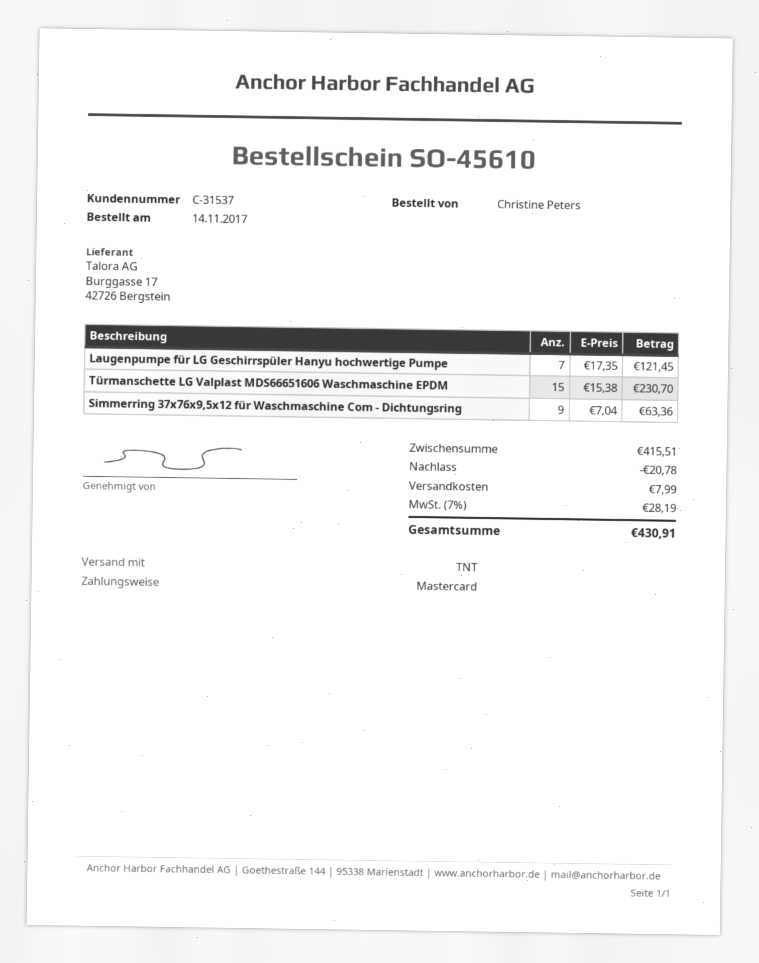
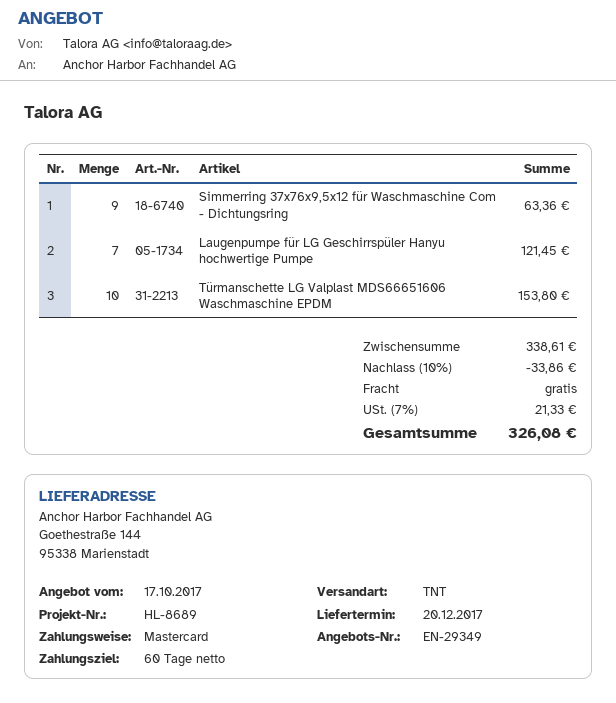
Türmanschette LG Valplast MDS66651606 Waschmaschine EPDM: 15 for 230.70 -> 10 for 153.80
subtotal: 415.51 -> 338.61
discount: 20.78 -> 33.86
shipping: 7.99 -> 0.00
tax: 7% = 28.19 -> 7% = 21.33
total: 430.91 -> 326.08

